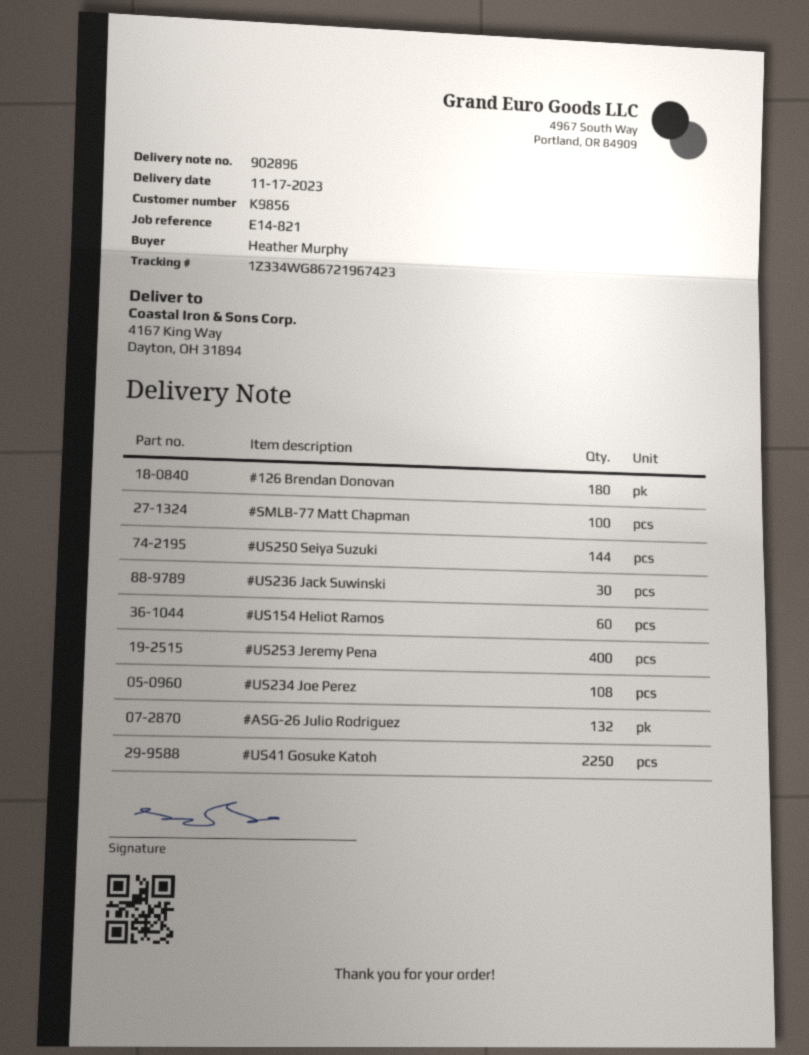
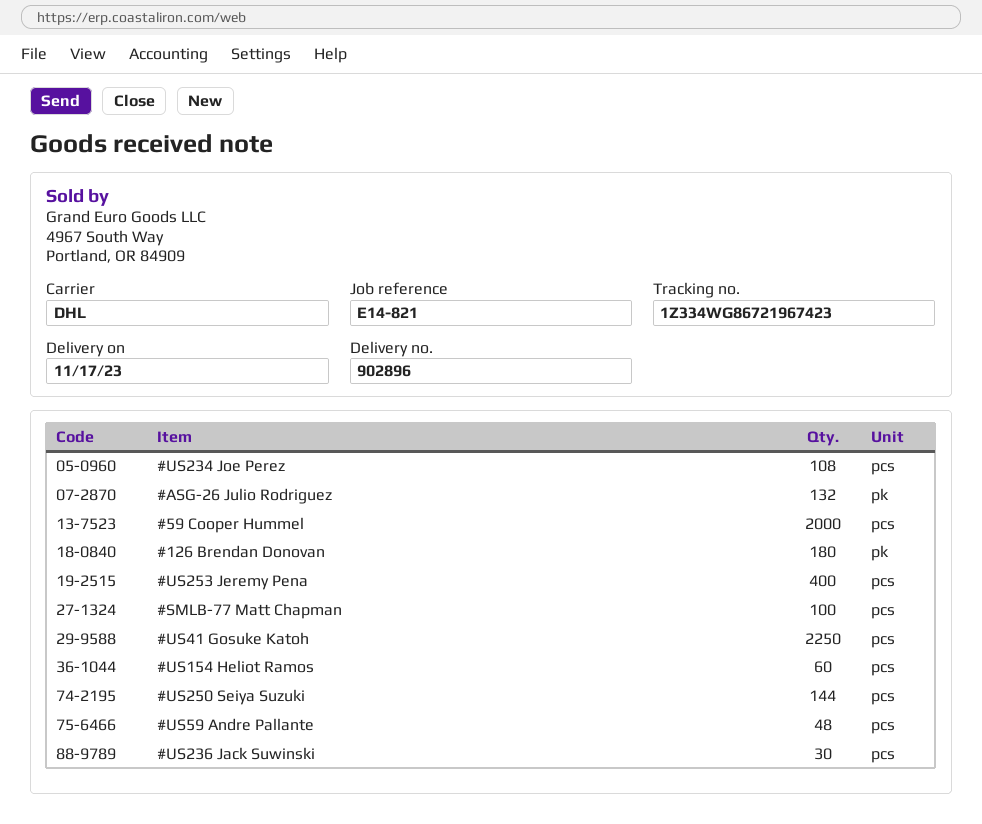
#59 Cooper Hummel: none -> 2000
#US59 Andre Pallante: none -> 48

